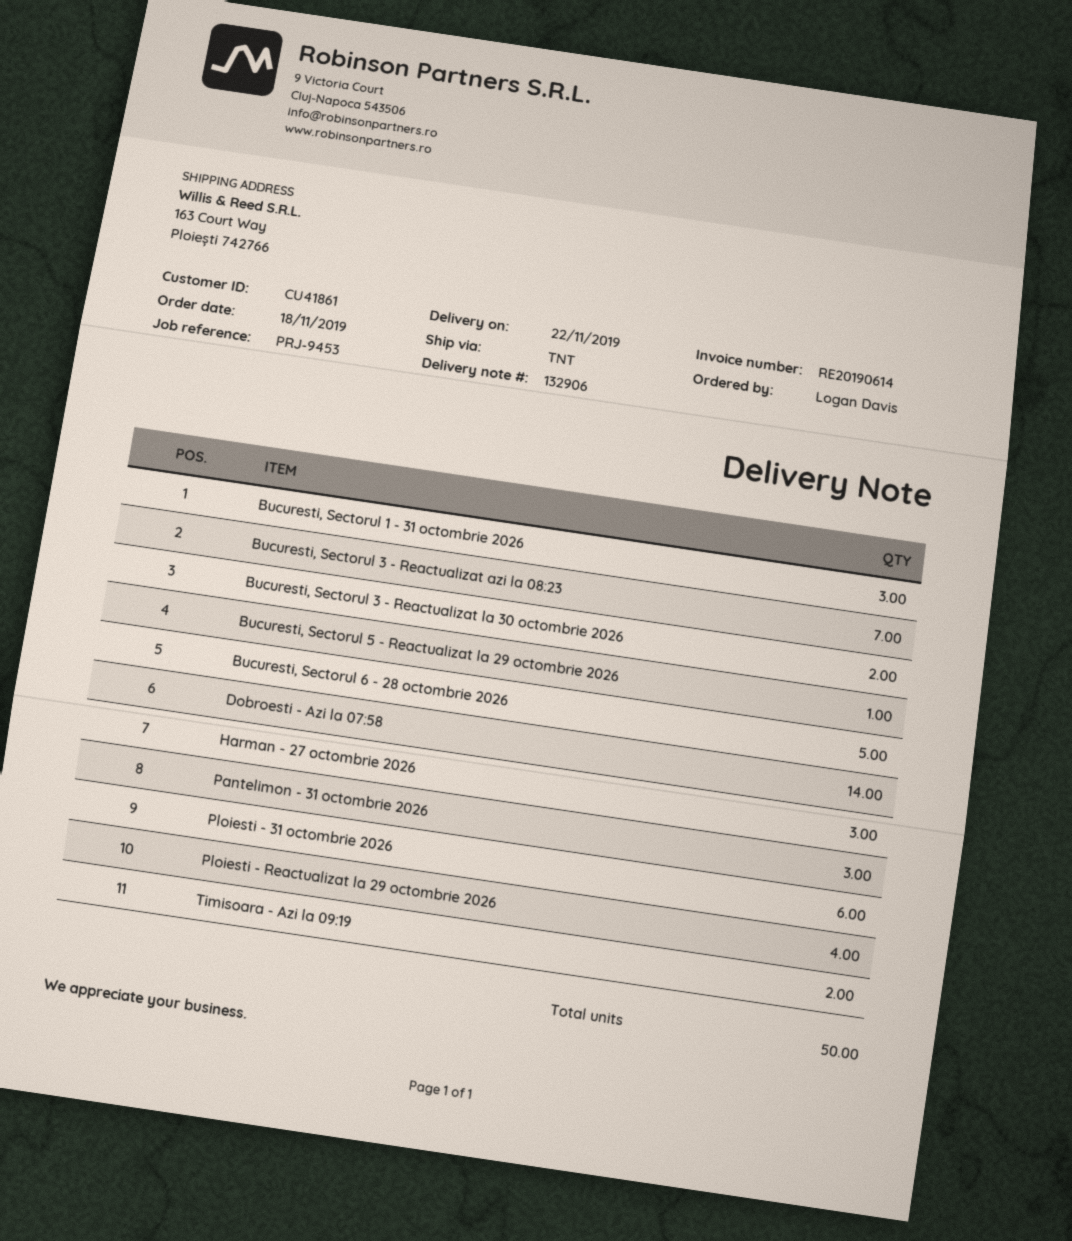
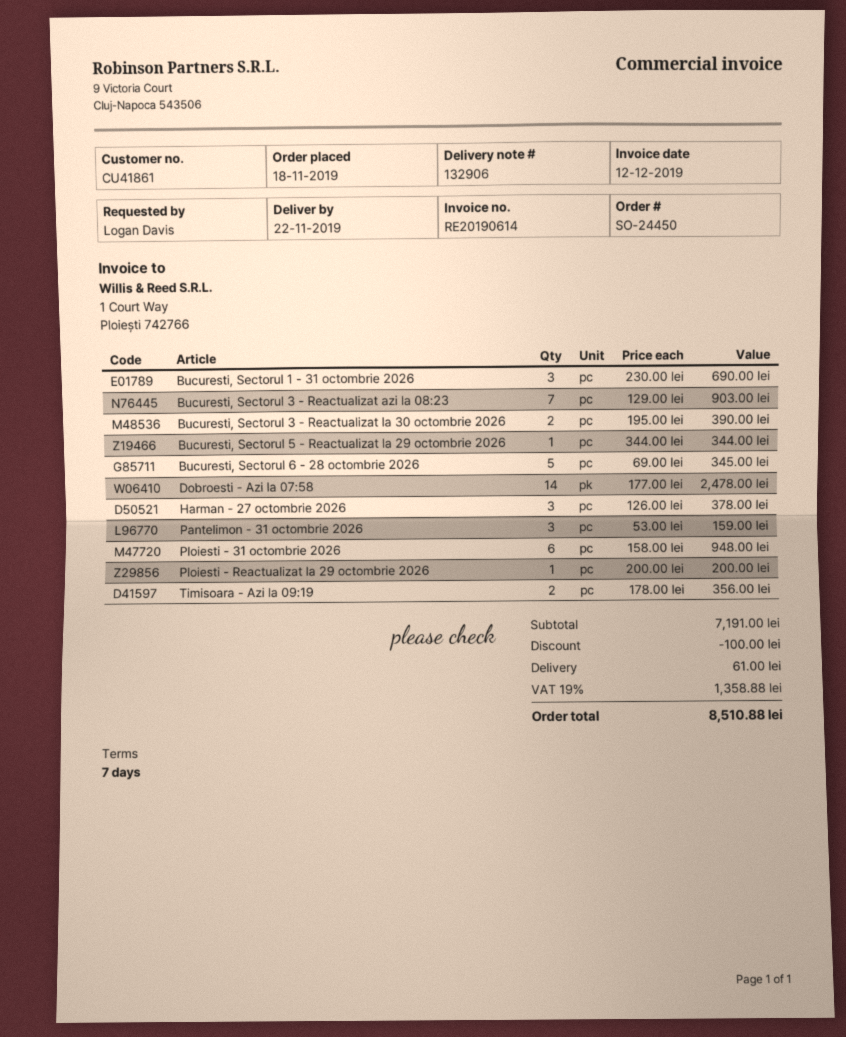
Ploiesti - Reactualizat la 29 octombrie 2026: 4 -> 1

